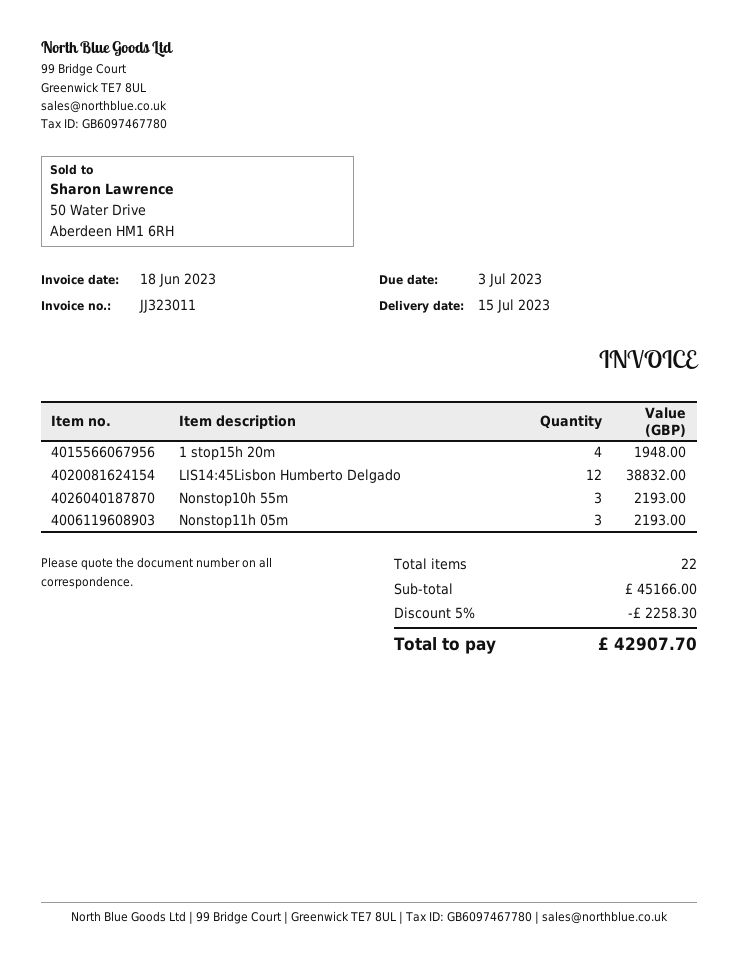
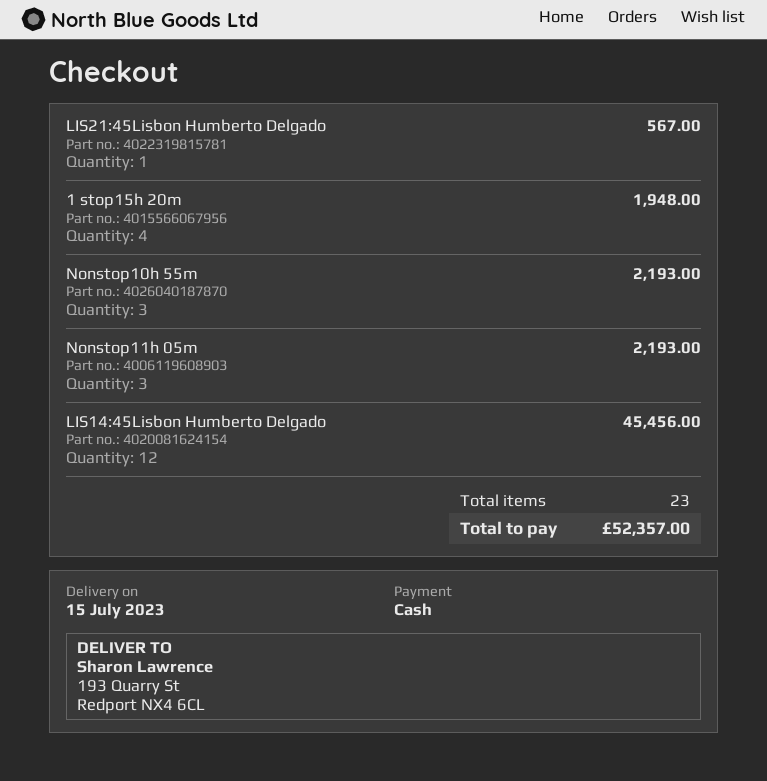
LIS14:45Lisbon Humberto Delgado: 12 for 38832.00 -> 12 for 45456.00
LIS21:45Lisbon Humberto Delgado: none -> 1 for 567.00
total quantity: 22 -> 23
discount: 5% = 2258.30 -> none
total: 42907.70 -> 52357.00

